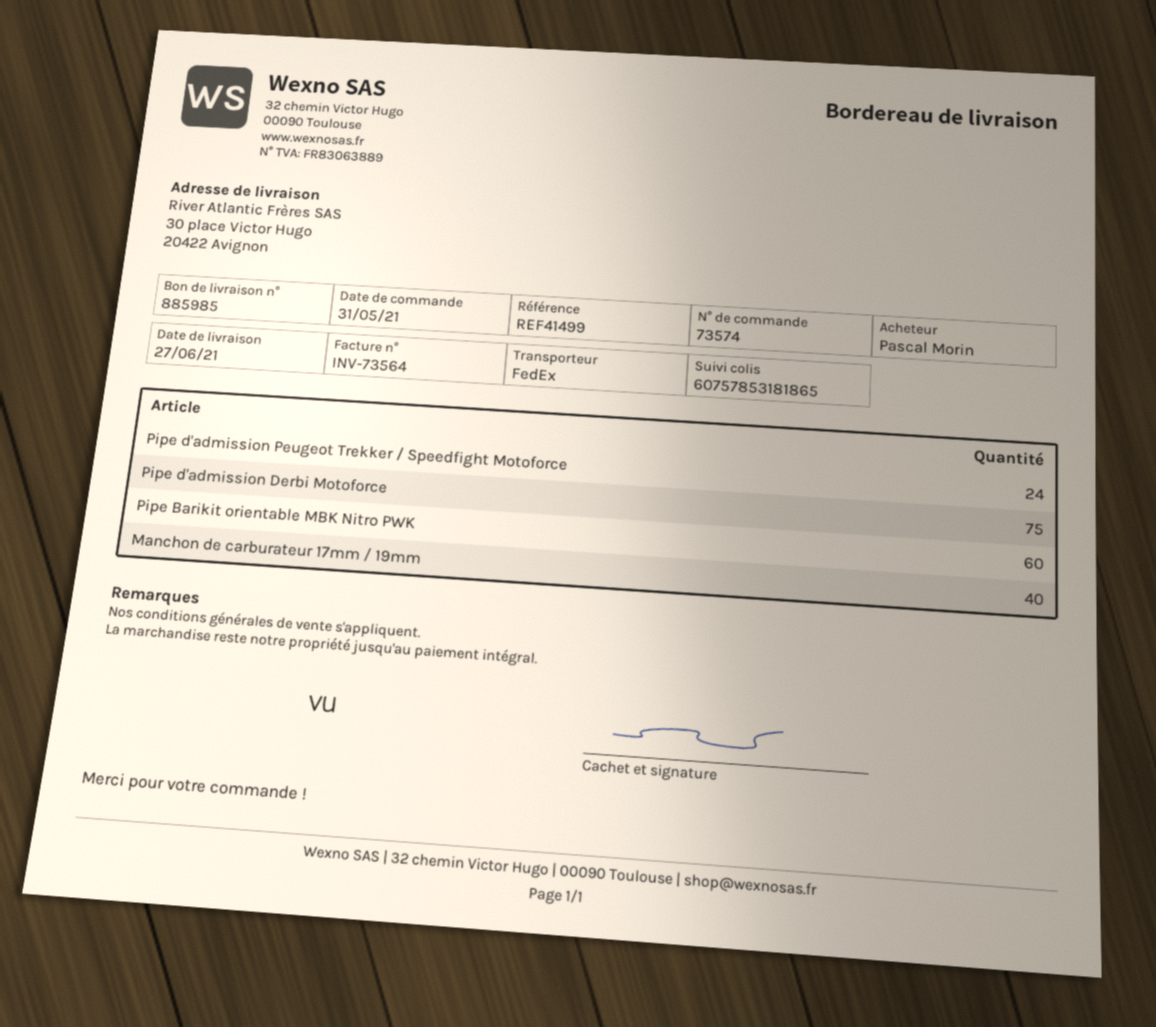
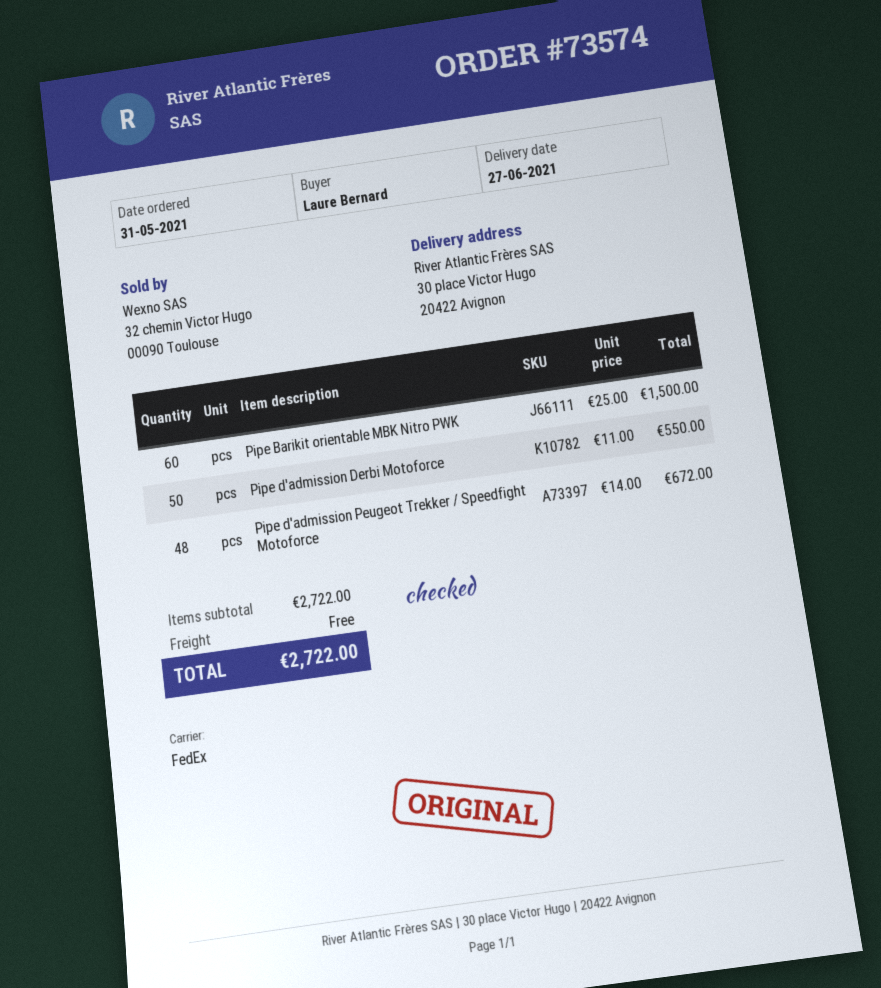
ordered by: Pascal Morin -> Laure Bernard
Pipe d'admission Peugeot Trekker / Speedfight Motoforce: 24 -> 48
Pipe d'admission Derbi Motoforce: 75 -> 50
Manchon de carburateur 17mm / 19mm: 40 -> none

